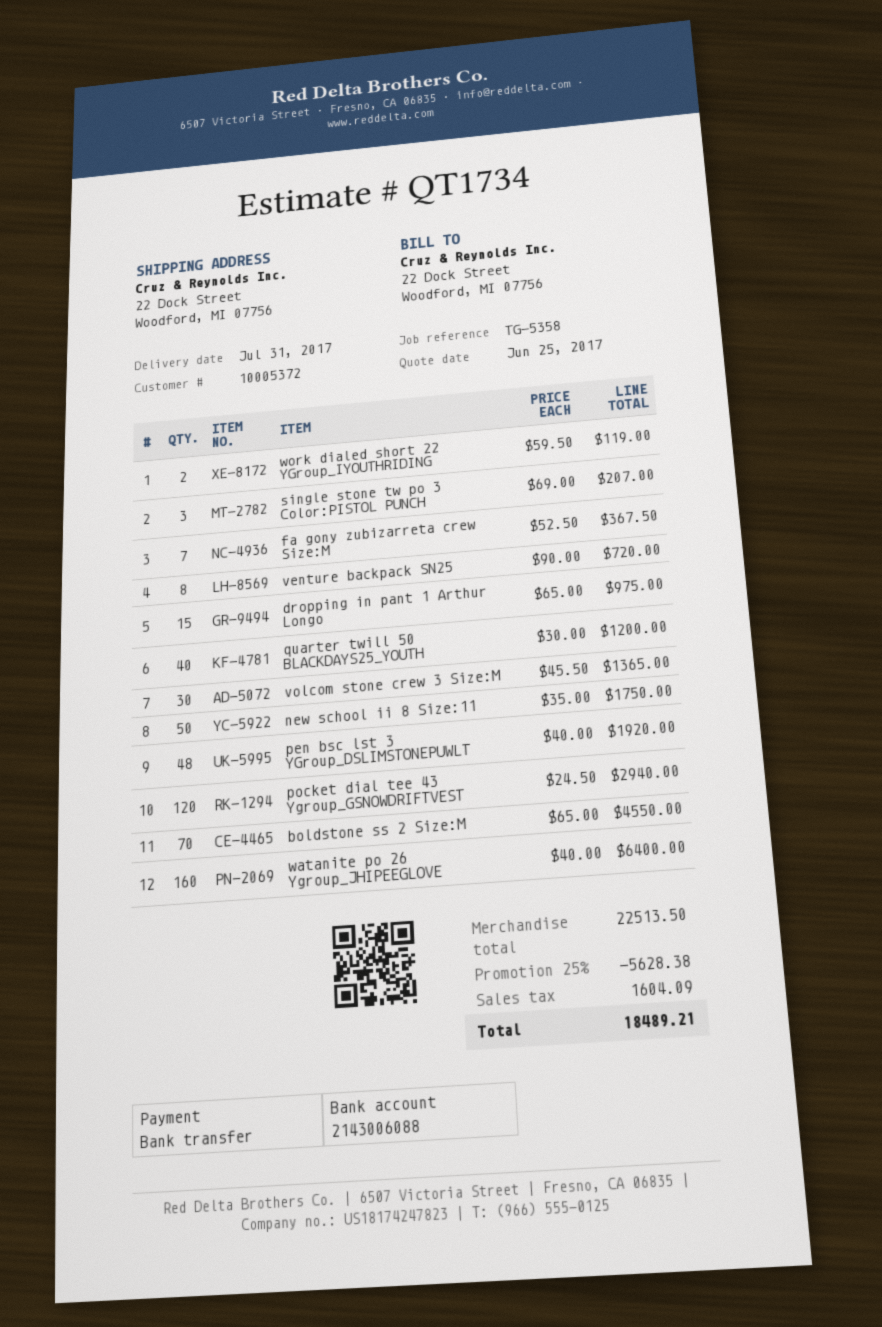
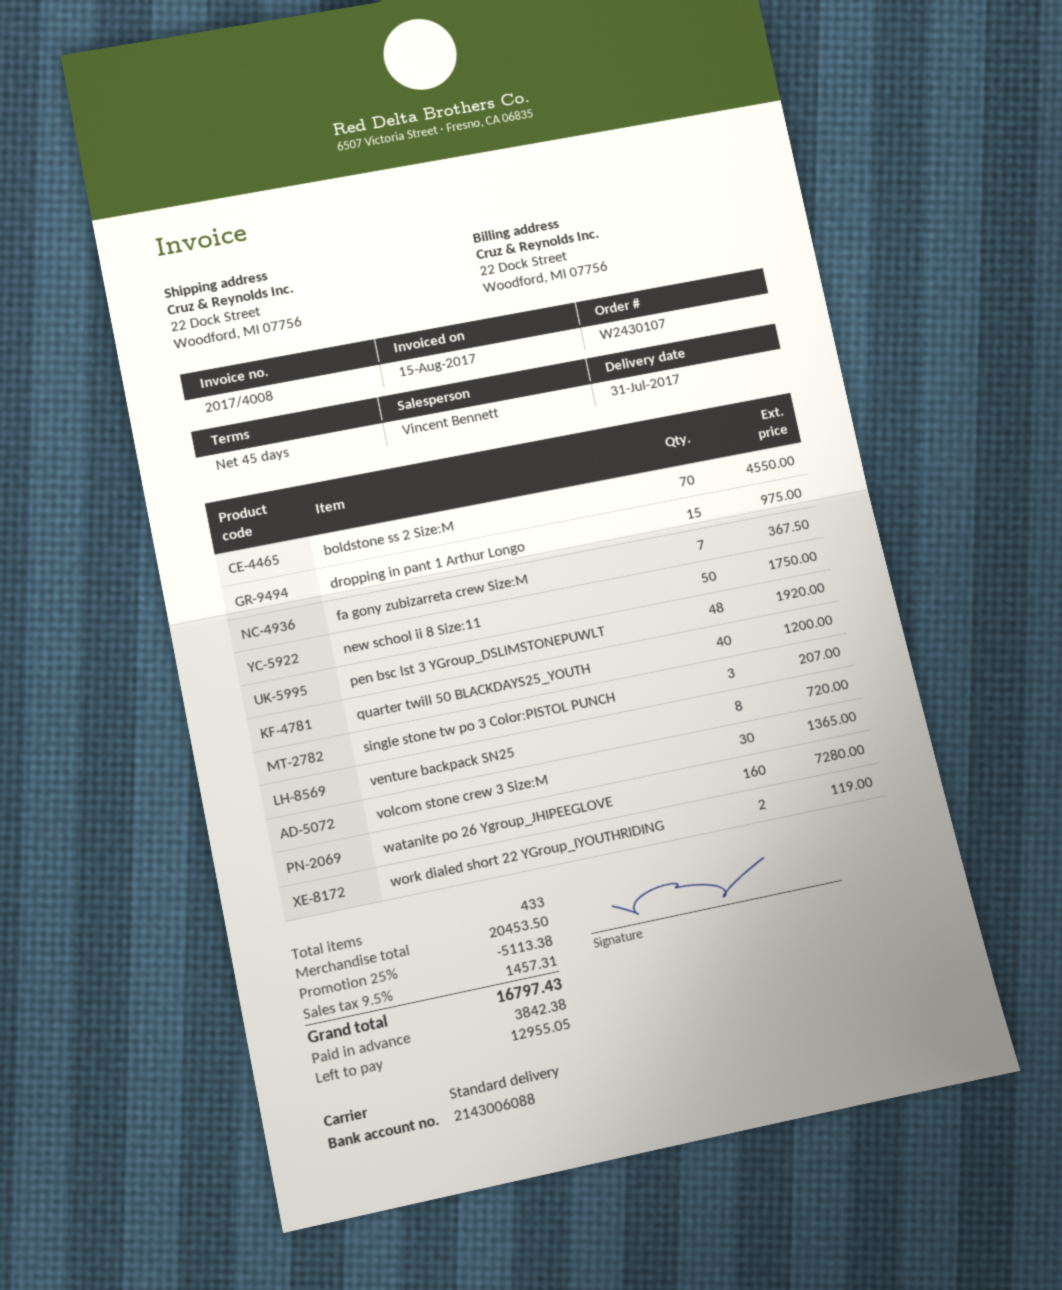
pocket dial tee 43 Ygroup_GSNOWDRIFTVEST: 120 for 2940.00 -> none
watanite po 26 Ygroup_JHIPEEGLOVE: 160 for 6400.00 -> 160 for 7280.00
subtotal: 22513.50 -> 20453.50
discount: 25% = 5628.38 -> 25% = 5113.38
tax: 1604.09 -> 1457.31
total: 18489.21 -> 16797.43

